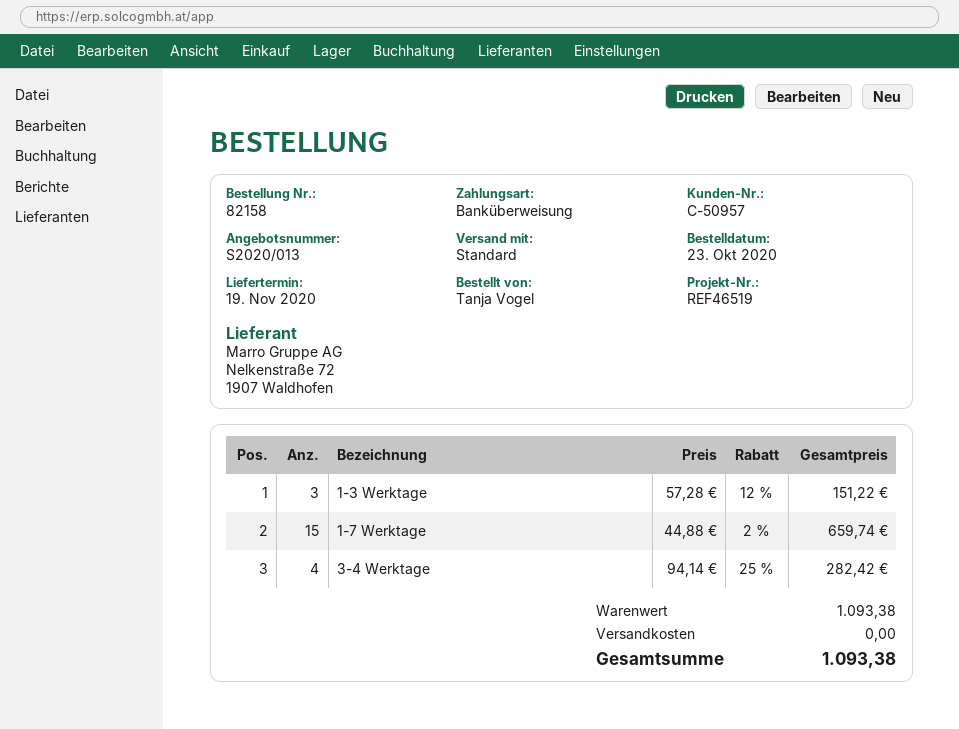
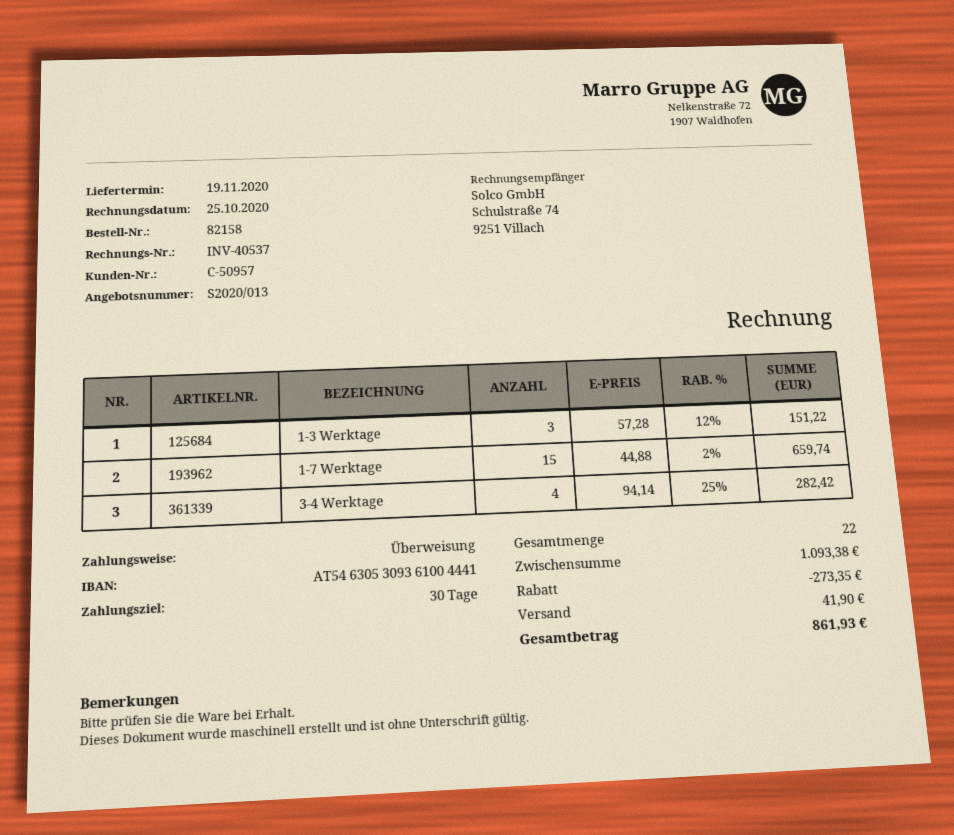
discount: none -> 273.35
shipping: 0.00 -> 41.90
total: 1093.38 -> 861.93

